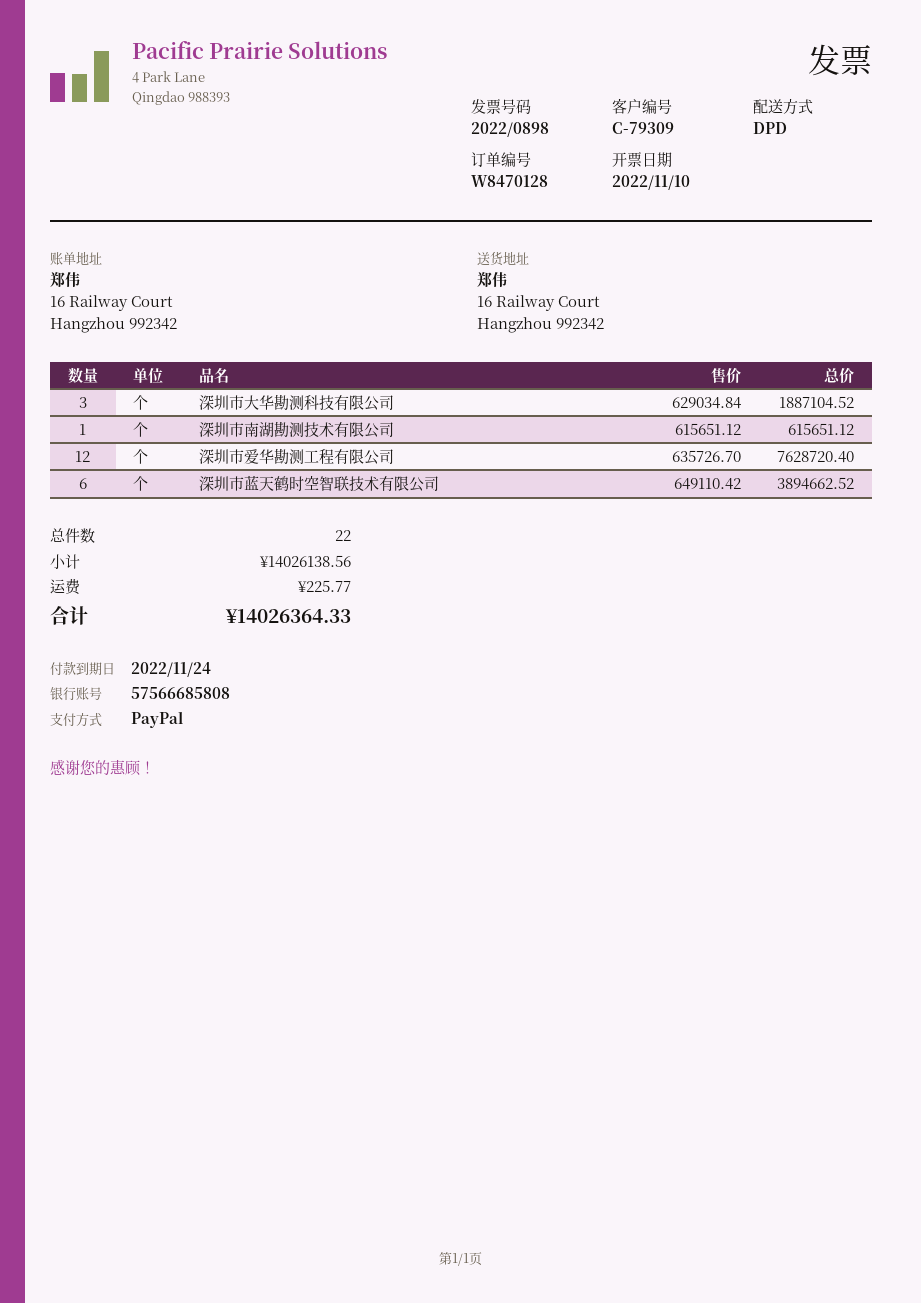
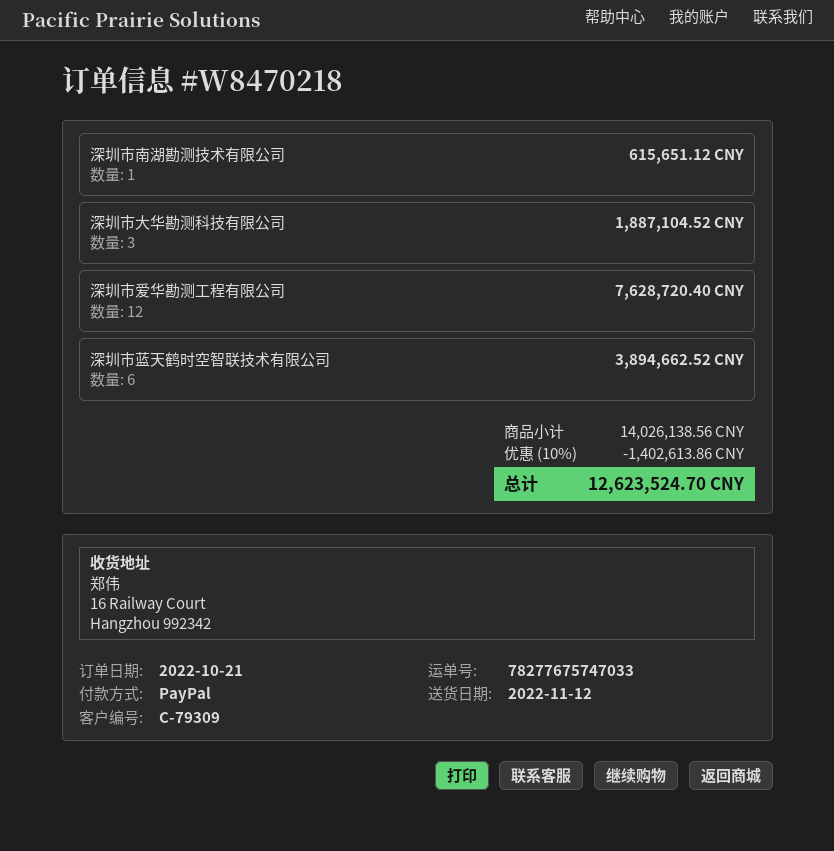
order number: W8470128 -> W8470218
discount: none -> 10% = 1402613.86
shipping: 225.77 -> none
total: 14026364.33 -> 12623524.70

